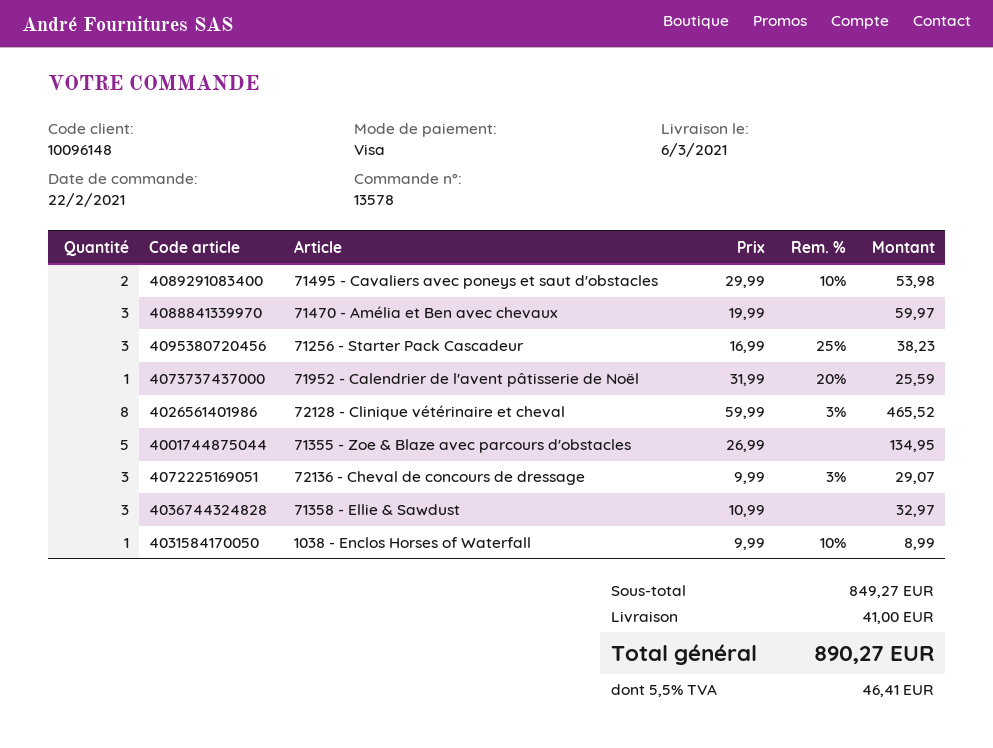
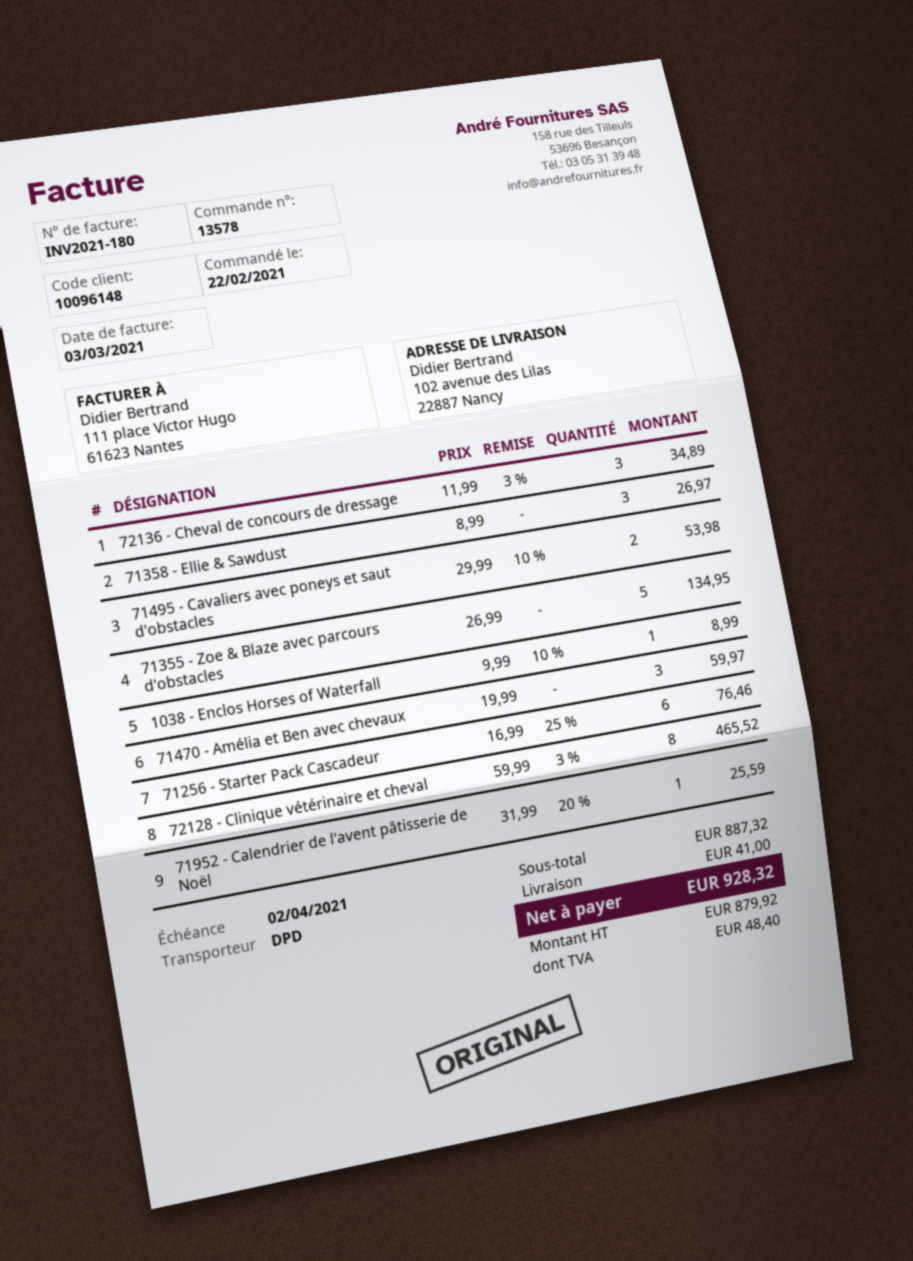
71256 - Starter Pack Cascadeur: 3 x 16.99 - 25% = 38.23 -> 6 x 16.99 - 25% = 76.46
72136 - Cheval de concours de dressage: 3 x 9.99 - 3% = 29.07 -> 3 x 11.99 - 3% = 34.89
71358 - Ellie & Sawdust: 3 x 10.99 = 32.97 -> 3 x 8.99 = 26.97
subtotal: 849.27 -> 887.32
tax: 46.41 -> 48.40
total: 890.27 -> 928.32

